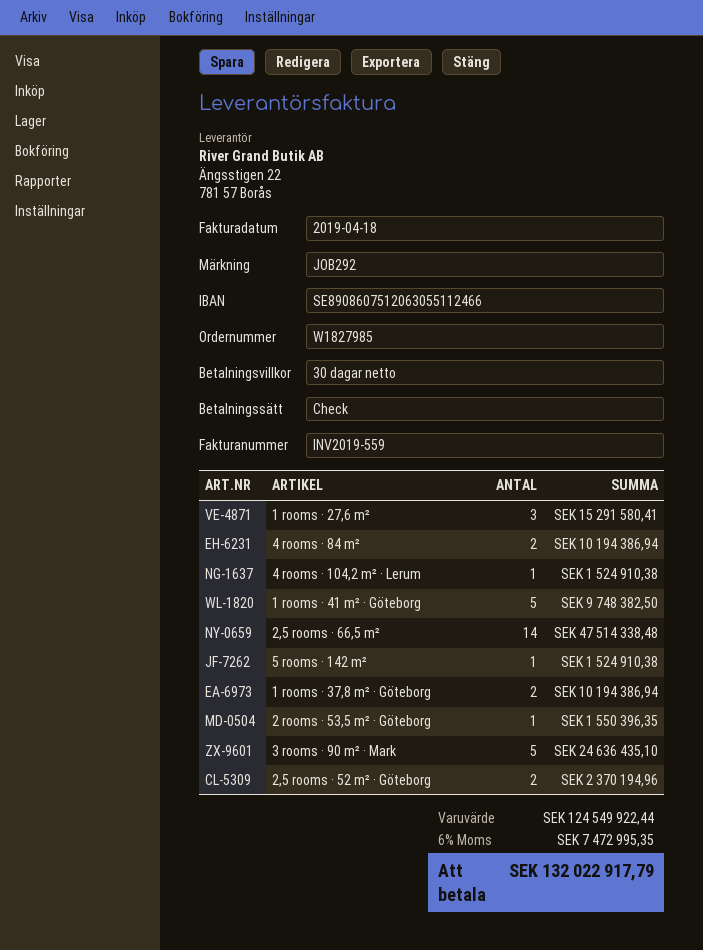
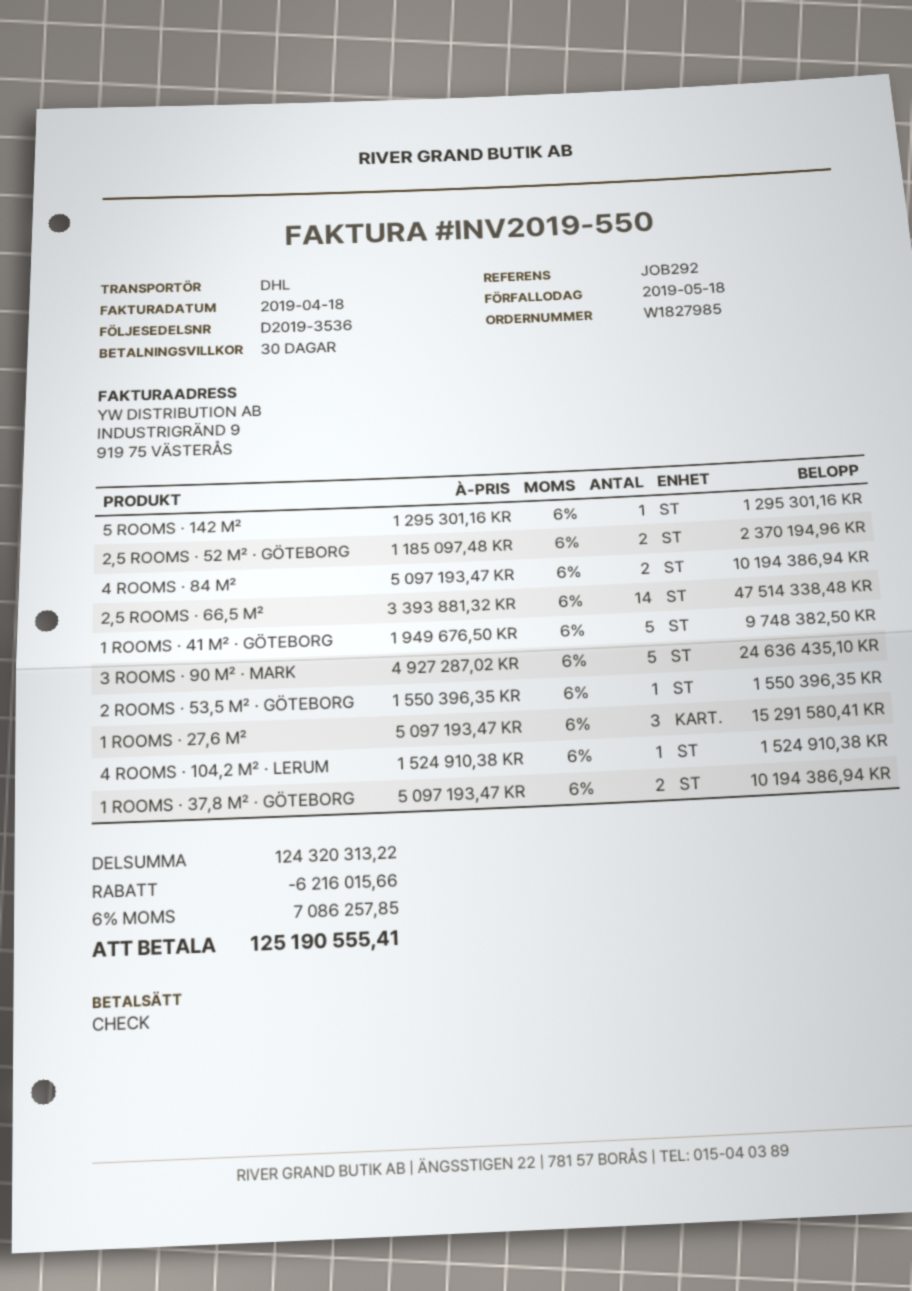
invoice number: INV2019-559 -> INV2019-550
5 rooms · 142 m²: 1 for 1524910.38 -> 1 for 1295301.16
subtotal: 124549922.44 -> 124320313.22
discount: none -> 6216015.66
tax: 6% = 7472995.35 -> 6% = 7086257.85
total: 132022917.79 -> 125190555.41

